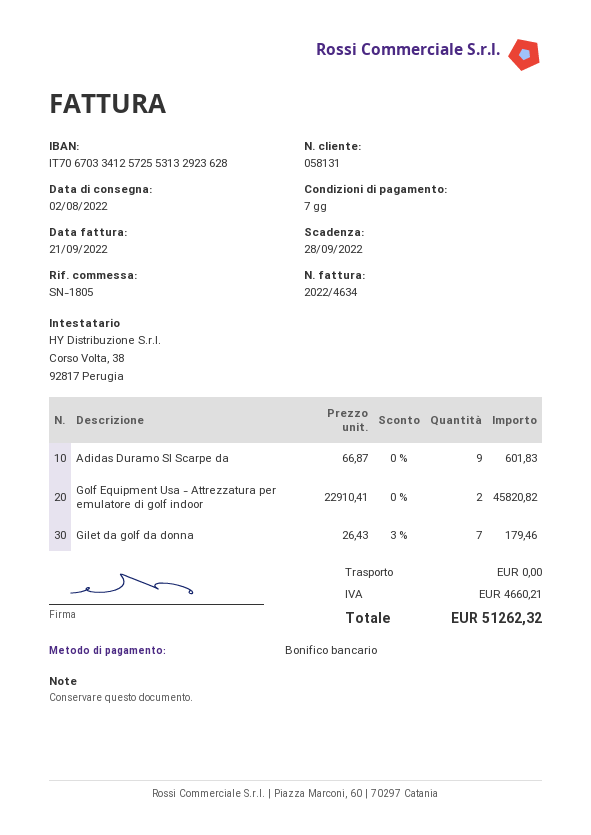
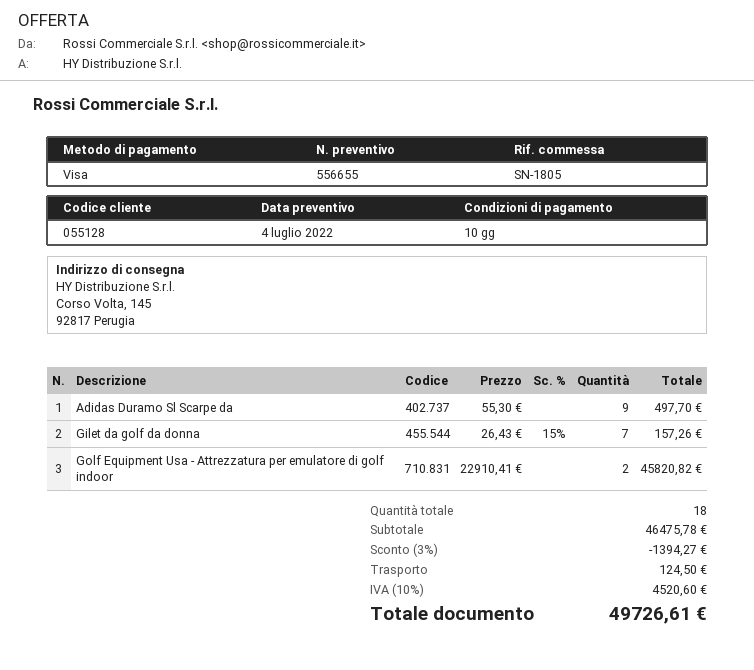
payment terms: 7 days -> 10 days
customer number: 058131 -> 055128
payment method: bank transfer -> Visa
Adidas Duramo Sl Scarpe da: 9 x 66.87 = 601.83 -> 9 x 55.30 = 497.70
Gilet da golf da donna: 7 x 26.43 - 3% = 179.46 -> 7 x 26.43 - 15% = 157.26
discount: none -> 3% = 1394.27
shipping: 0.00 -> 124.50
tax: 4660.21 -> 4520.60
total: 51262.32 -> 49726.61

